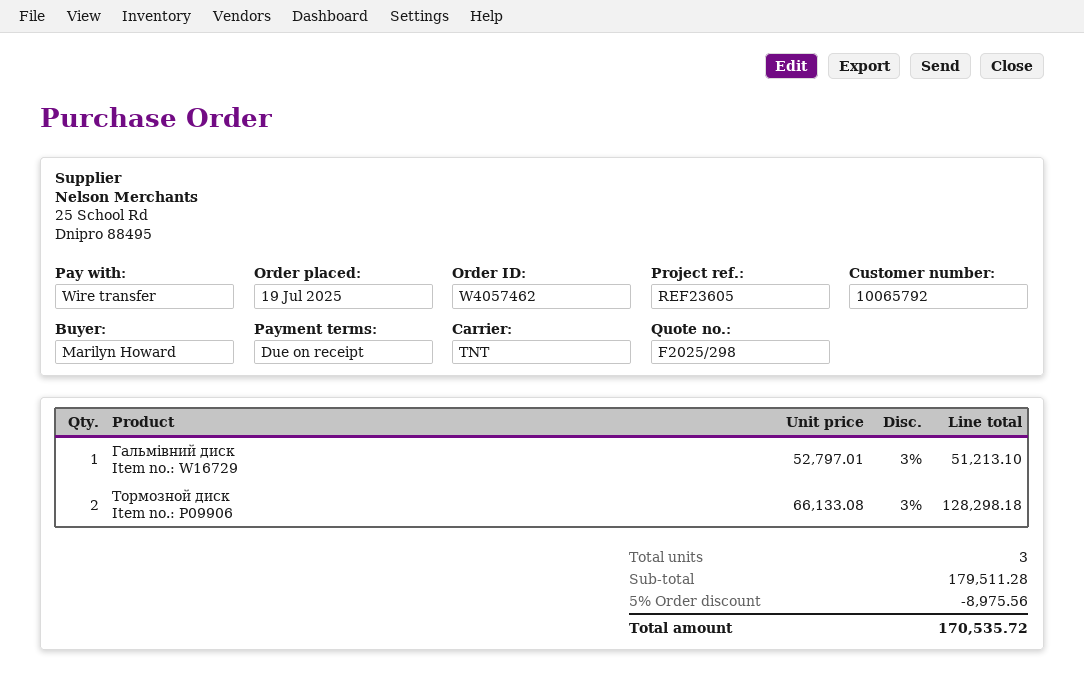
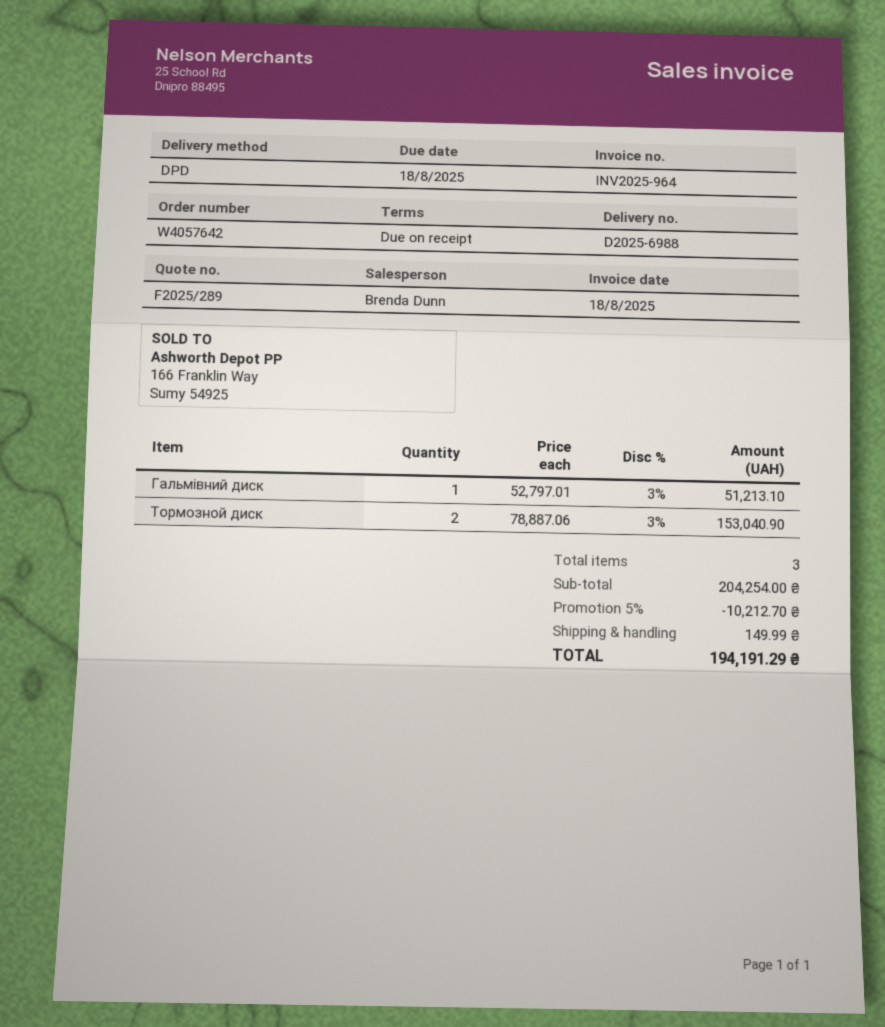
quote number: F2025/298 -> F2025/289
order number: W4057462 -> W4057642
shipping method: TNT -> DPD
Тормозной диск: 2 x 66133.08 - 3% = 128298.18 -> 2 x 78887.06 - 3% = 153040.90
subtotal: 179511.28 -> 204254.00
discount: 5% = 8975.56 -> 5% = 10212.70
shipping: none -> 149.99
total: 170535.72 -> 194191.29

